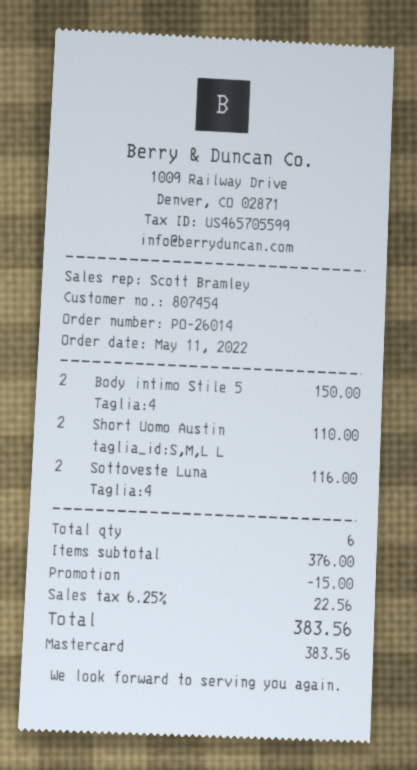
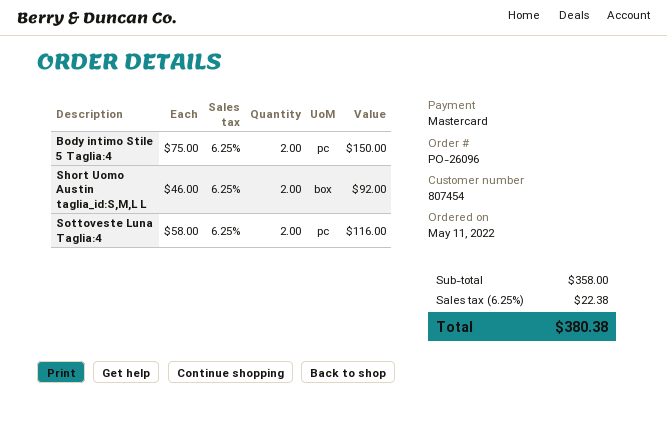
order number: PO-26014 -> PO-26096
Short Uomo Austin taglia_id:S,M,L L: 2 for 110.00 -> 2 for 92.00
subtotal: 376.00 -> 358.00
discount: 15.00 -> none
tax: 6.25% = 22.56 -> 6.25% = 22.38
total: 383.56 -> 380.38

